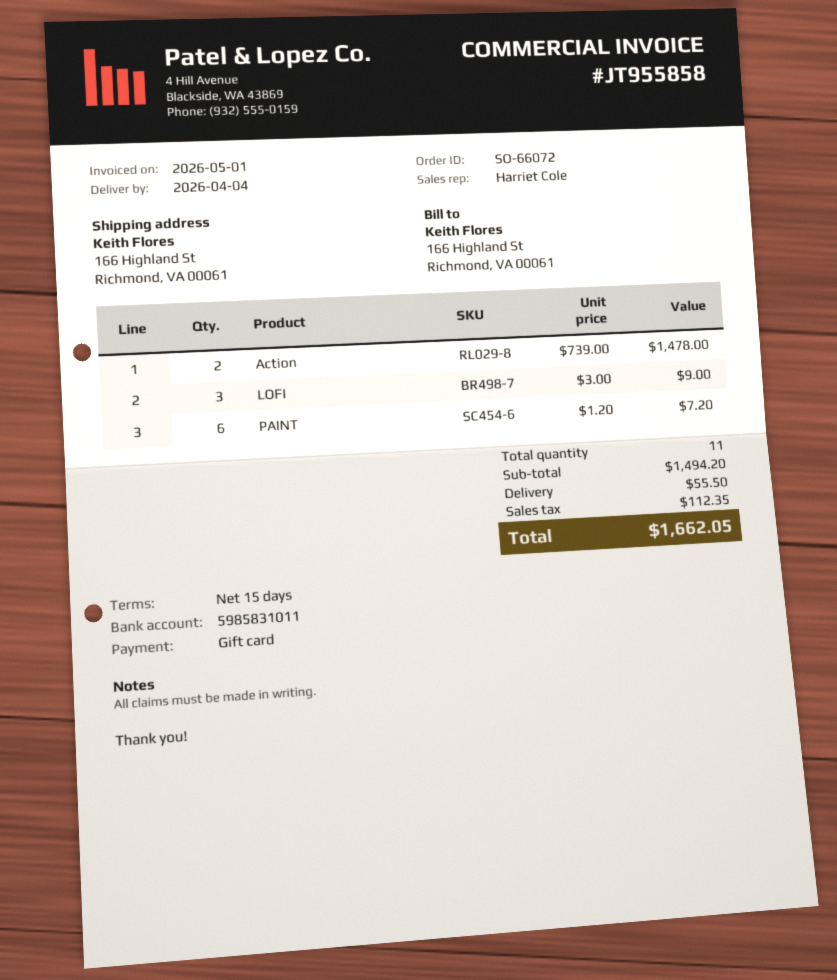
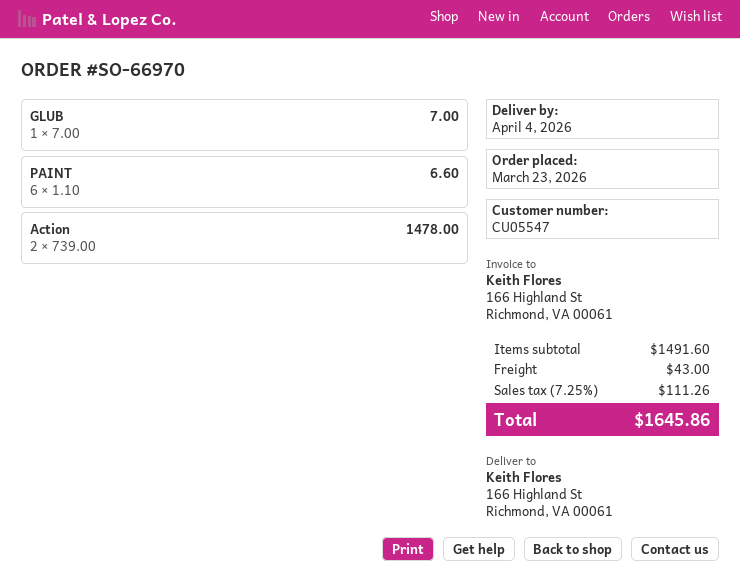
order number: SO-66072 -> SO-66970
LOFI: 3 x 3.00 = 9.00 -> none
PAINT: 6 x 1.20 = 7.20 -> 6 x 1.10 = 6.60
GLUB: none -> 1 x 7.00 = 7.00
subtotal: 1494.20 -> 1491.60
shipping: 55.50 -> 43.00
tax: 112.35 -> 111.26
total: 1662.05 -> 1645.86

